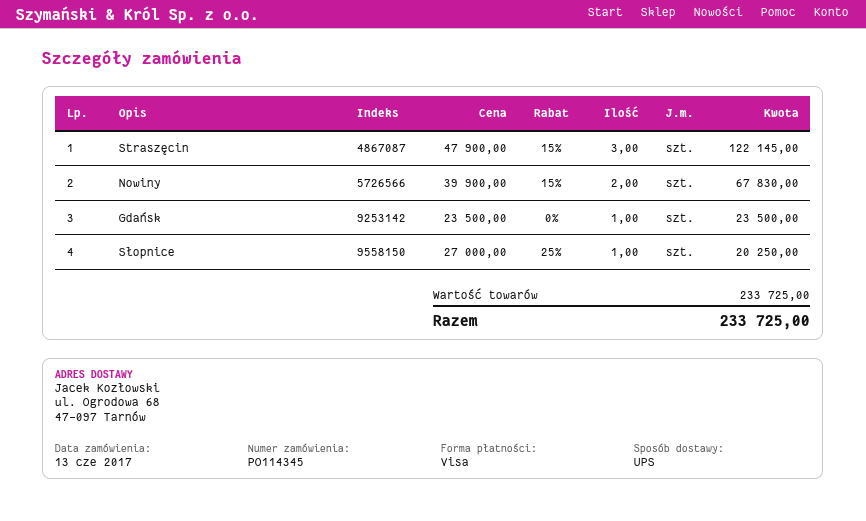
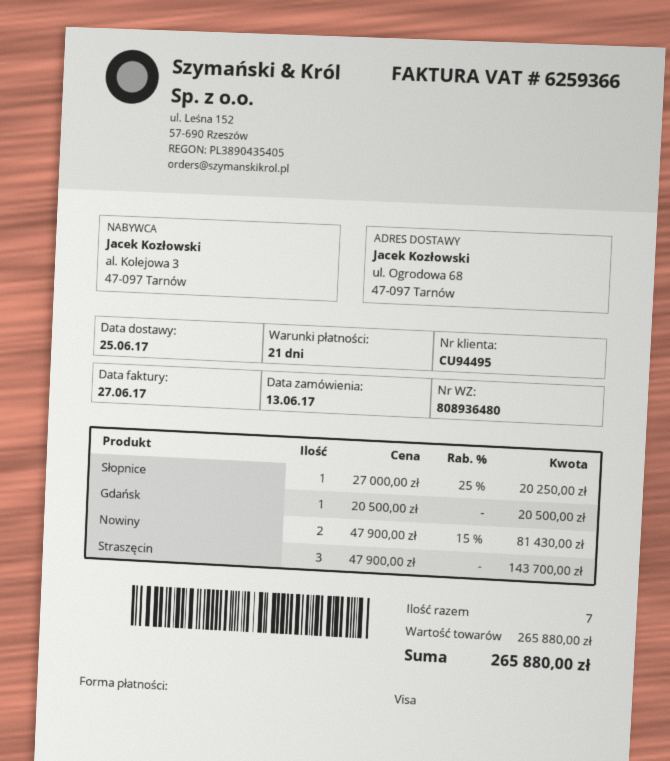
Straszęcin: 3 x 47900.00 - 15% = 122145.00 -> 3 x 47900.00 = 143700.00
Nowiny: 2 x 39900.00 - 15% = 67830.00 -> 2 x 47900.00 - 15% = 81430.00
Gdańsk: 1 x 23500.00 = 23500.00 -> 1 x 20500.00 = 20500.00
subtotal: 233725.00 -> 265880.00
total: 233725.00 -> 265880.00

